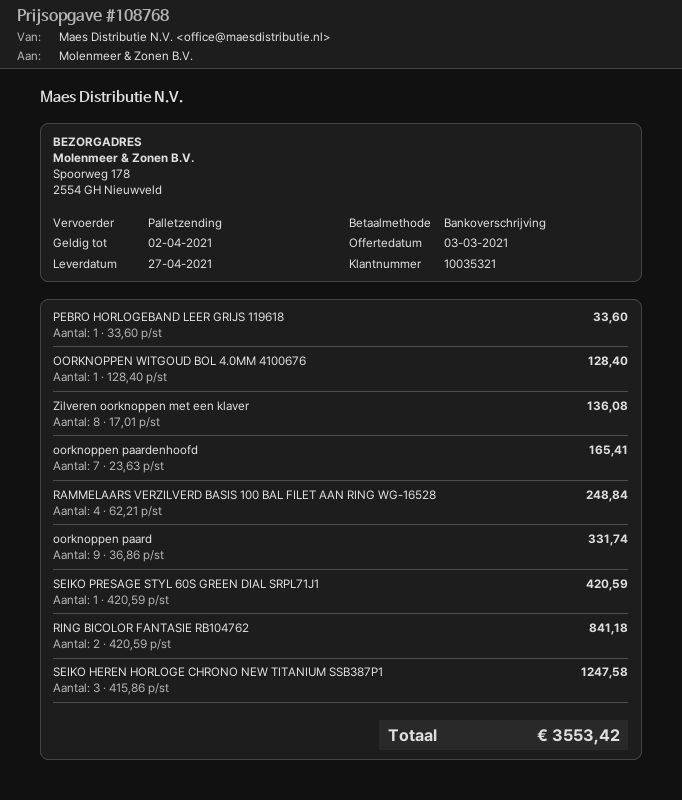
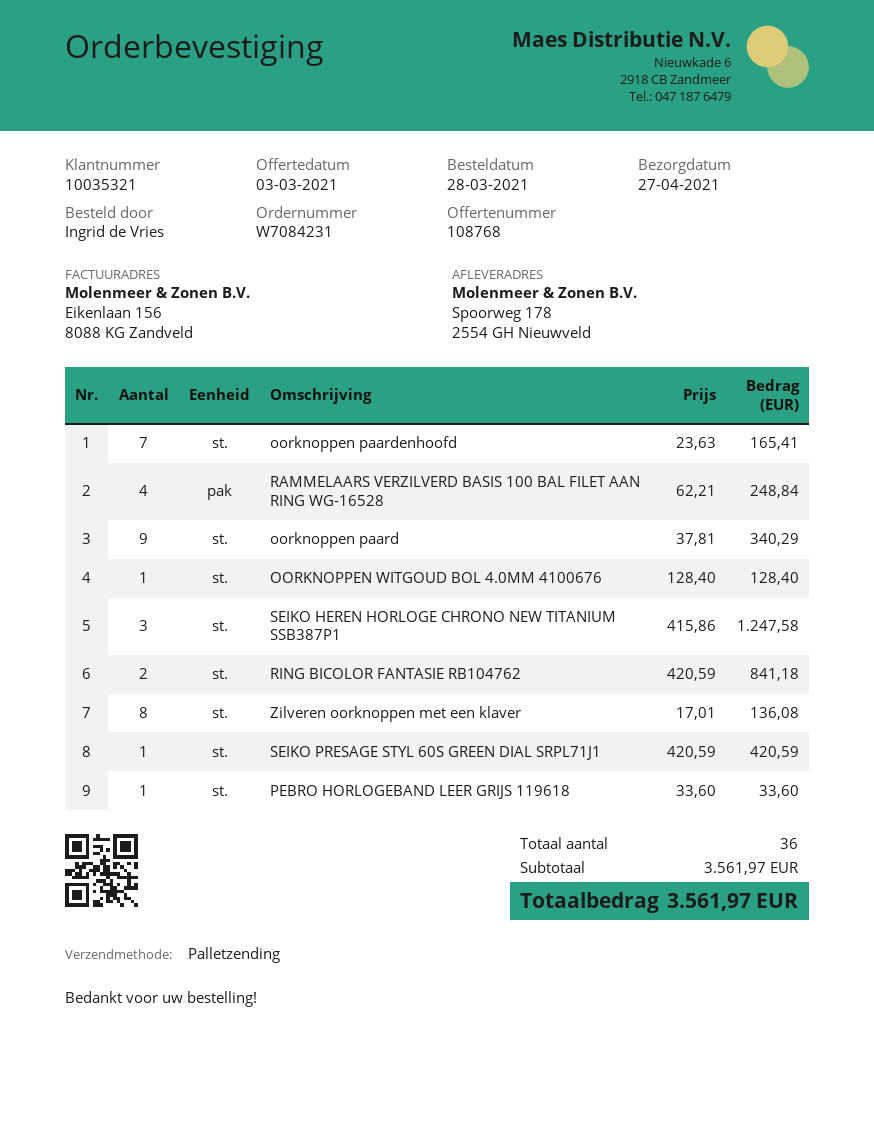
oorknoppen paard: 9 x 36.86 = 331.74 -> 9 x 37.81 = 340.29
total: 3553.42 -> 3561.97

